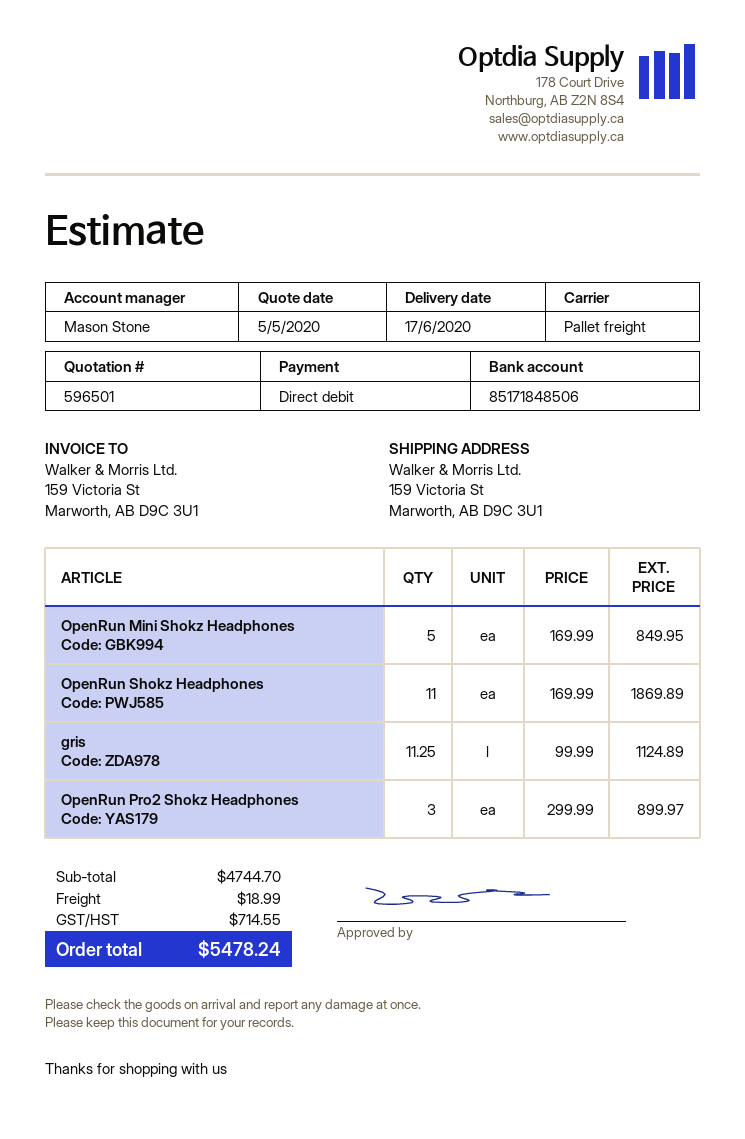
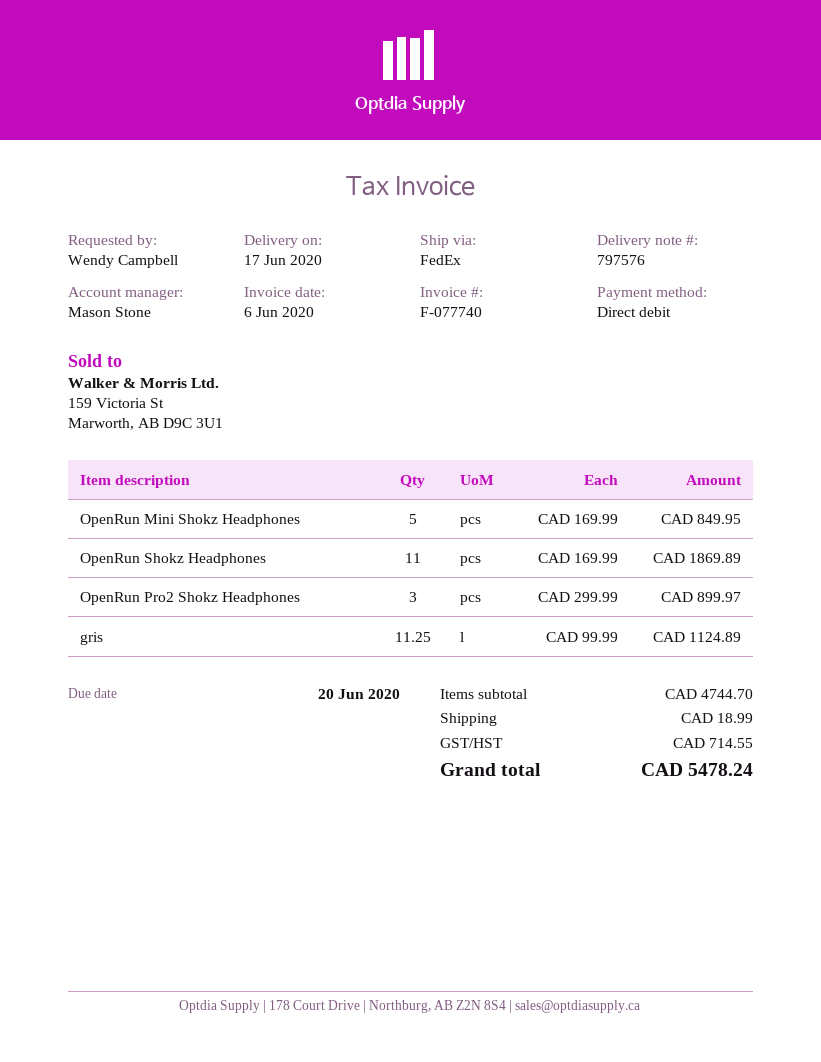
shipping method: pallet freight -> FedEx

